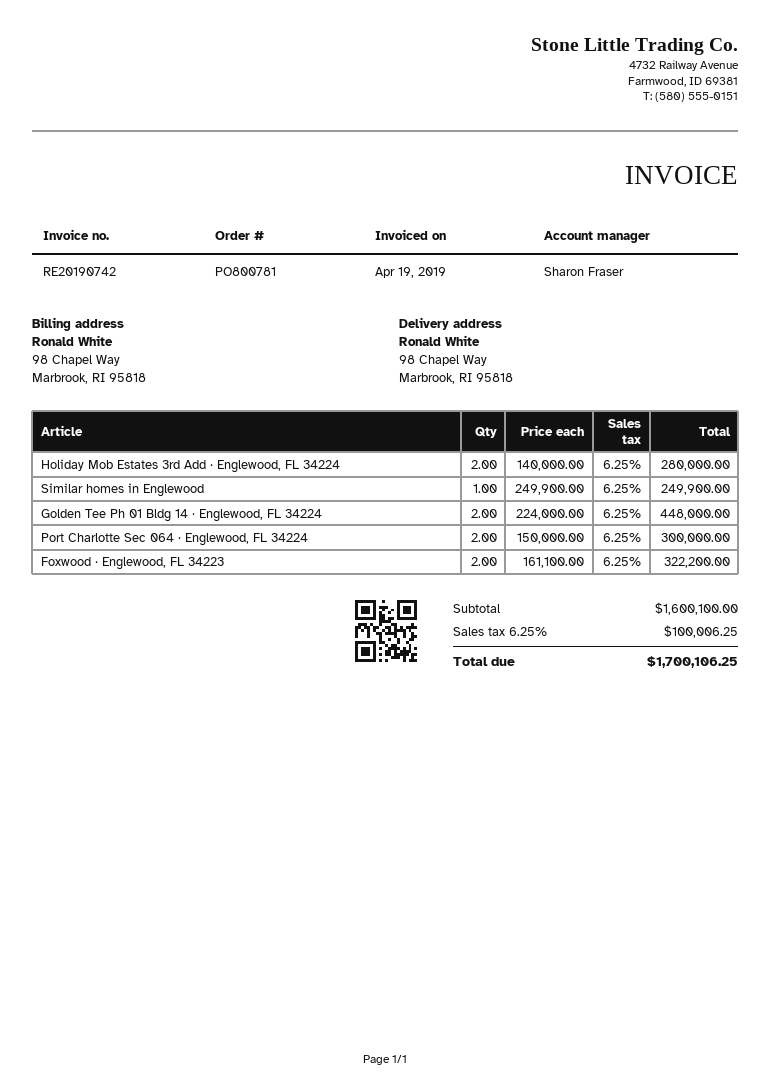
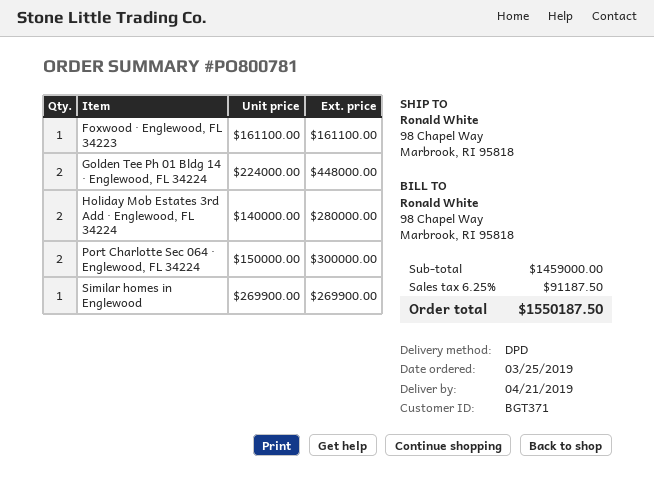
Similar homes in Englewood: 1 x 249900.00 = 249900.00 -> 1 x 269900.00 = 269900.00
Foxwood · Englewood, FL 34223: 2 x 161100.00 = 322200.00 -> 1 x 161100.00 = 161100.00
subtotal: 1600100.00 -> 1459000.00
tax: 6.25% = 100006.25 -> 6.25% = 91187.50
total: 1700106.25 -> 1550187.50

